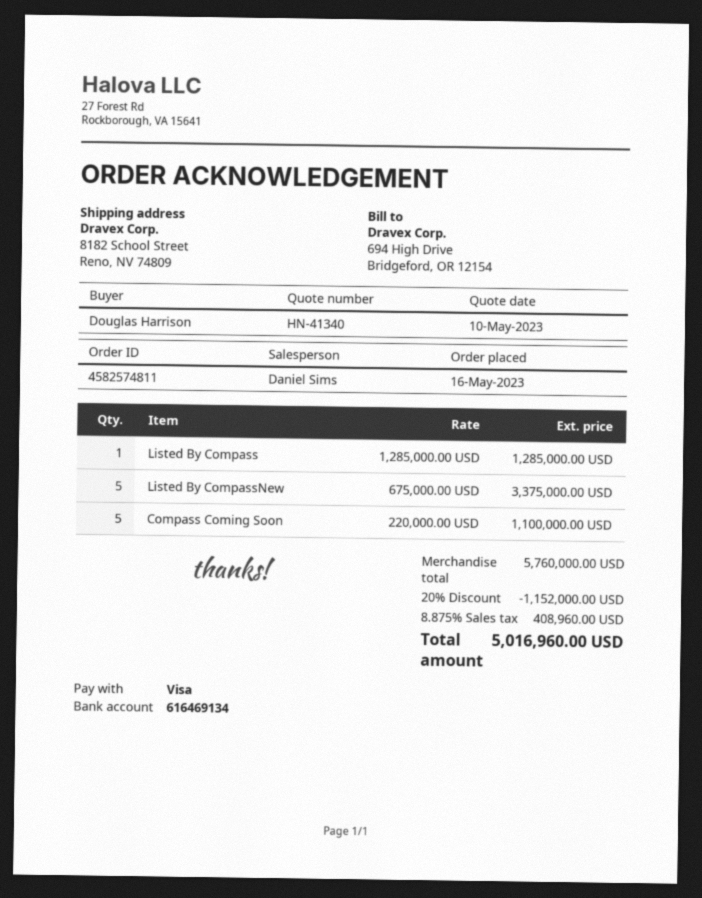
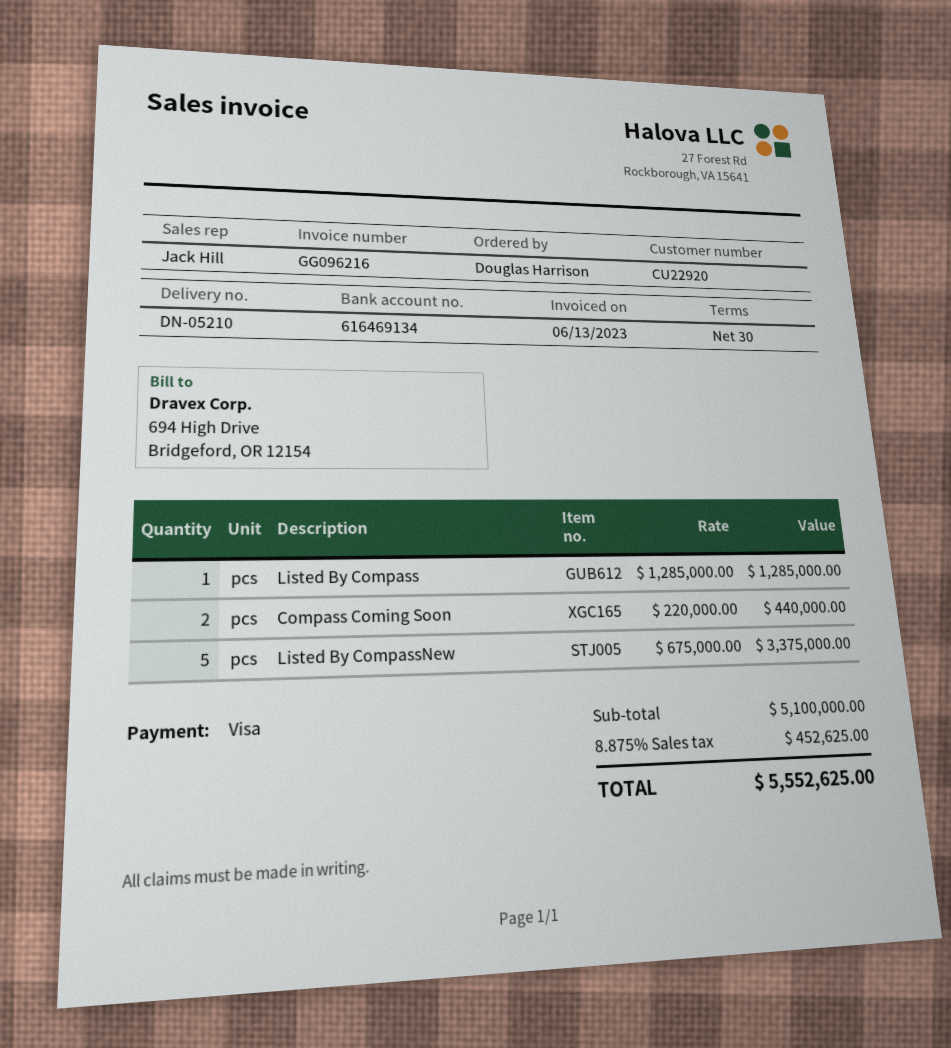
sales rep: Daniel Sims -> Jack Hill
Compass Coming Soon: 5 x 220000.00 = 1100000.00 -> 2 x 220000.00 = 440000.00
subtotal: 5760000.00 -> 5100000.00
discount: 20% = 1152000.00 -> none
tax: 8.875% = 408960.00 -> 8.875% = 452625.00
total: 5016960.00 -> 5552625.00

